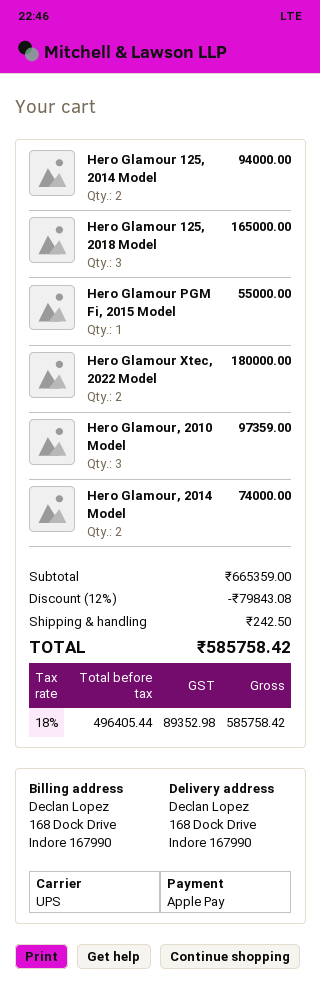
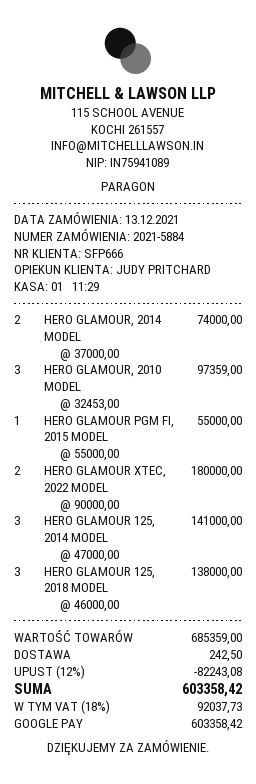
payment method: Apple Pay -> Google Pay
Hero Glamour 125, 2014 Model: 2 for 94000.00 -> 3 for 141000.00
Hero Glamour 125, 2018 Model: 3 for 165000.00 -> 3 for 138000.00
subtotal: 665359.00 -> 685359.00
discount: 12% = 79843.08 -> 12% = 82243.08
tax: 18% = 89352.98 -> 18% = 92037.73
total: 585758.42 -> 603358.42

